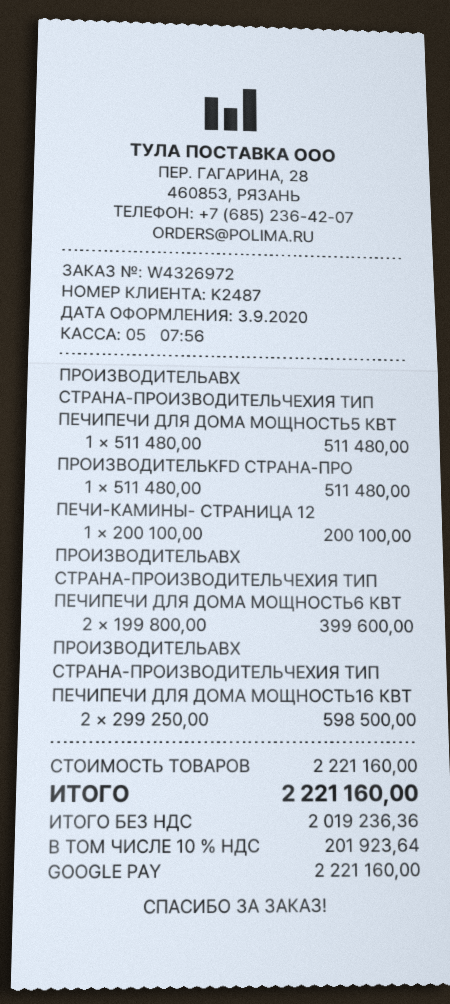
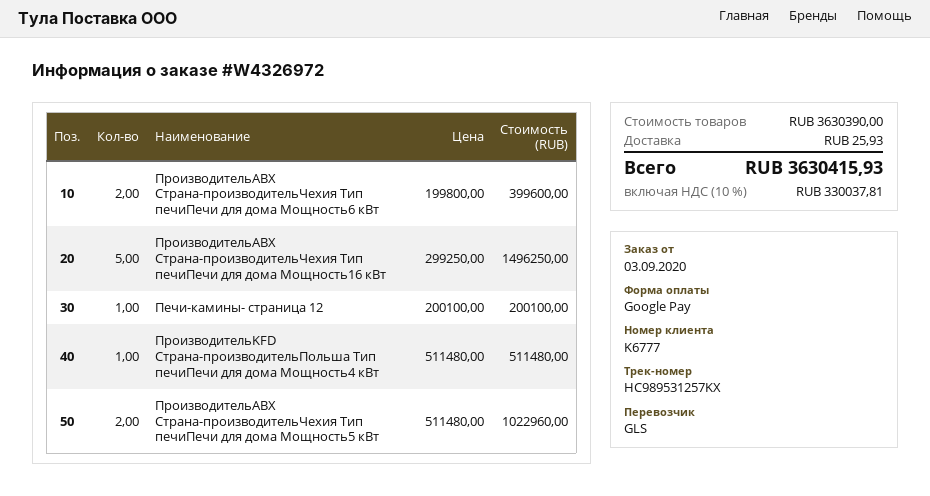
customer number: K2487 -> K6777
ПРОИЗВОДИТЕЛЬABX СТРАНА-ПРОИЗВОДИТЕЛЬЧЕХИЯ ТИП ПЕЧИПЕЧИ ДЛЯ ДОМА МОЩНОСТЬ5 КВТ: 1 x 511480.00 = 511480.00 -> 2 x 511480.00 = 1022960.00
ПРОИЗВОДИТЕЛЬABX СТРАНА-ПРОИЗВОДИТЕЛЬЧЕХИЯ ТИП ПЕЧИПЕЧИ ДЛЯ ДОМА МОЩНОСТЬ16 КВТ: 2 x 299250.00 = 598500.00 -> 5 x 299250.00 = 1496250.00
subtotal: 2221160.00 -> 3630390.00
shipping: none -> 25.93
tax: 10% = 201923.64 -> 10% = 330037.81
total: 2221160.00 -> 3630415.93

